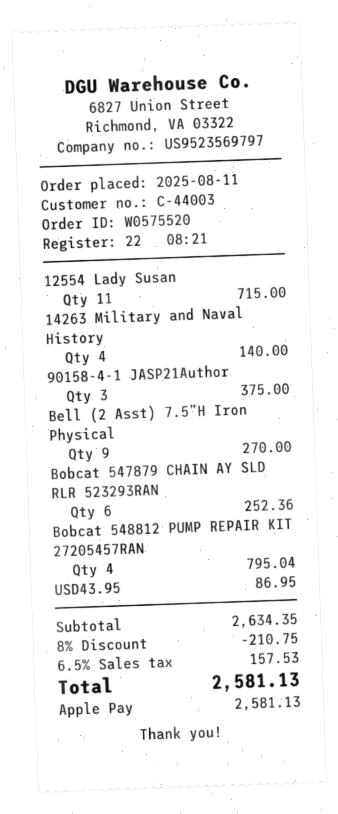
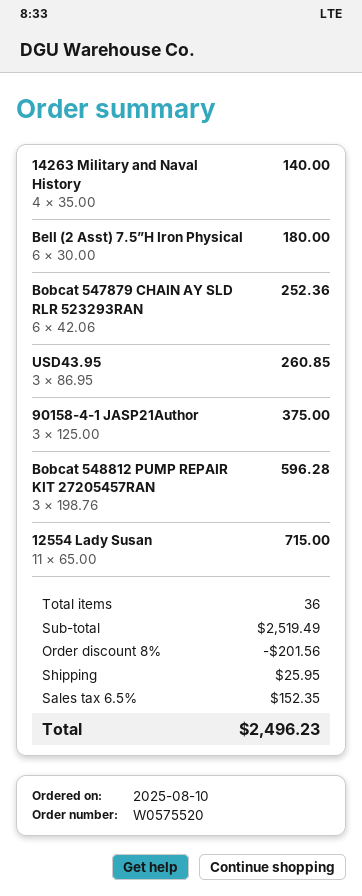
order date: 2025-08-11 -> 2025-08-10
Bell (2 Asst) 7.5”H Iron Physical: 9 for 270.00 -> 6 for 180.00
Bobcat 548812 PUMP REPAIR KIT 27205457RAN: 4 for 795.04 -> 3 for 596.28
USD43.95: 1 for 86.95 -> 3 for 260.85
subtotal: 2634.35 -> 2519.49
discount: 8% = 210.75 -> 8% = 201.56
shipping: none -> 25.95
tax: 6.5% = 157.53 -> 6.5% = 152.35
total: 2581.13 -> 2496.23

